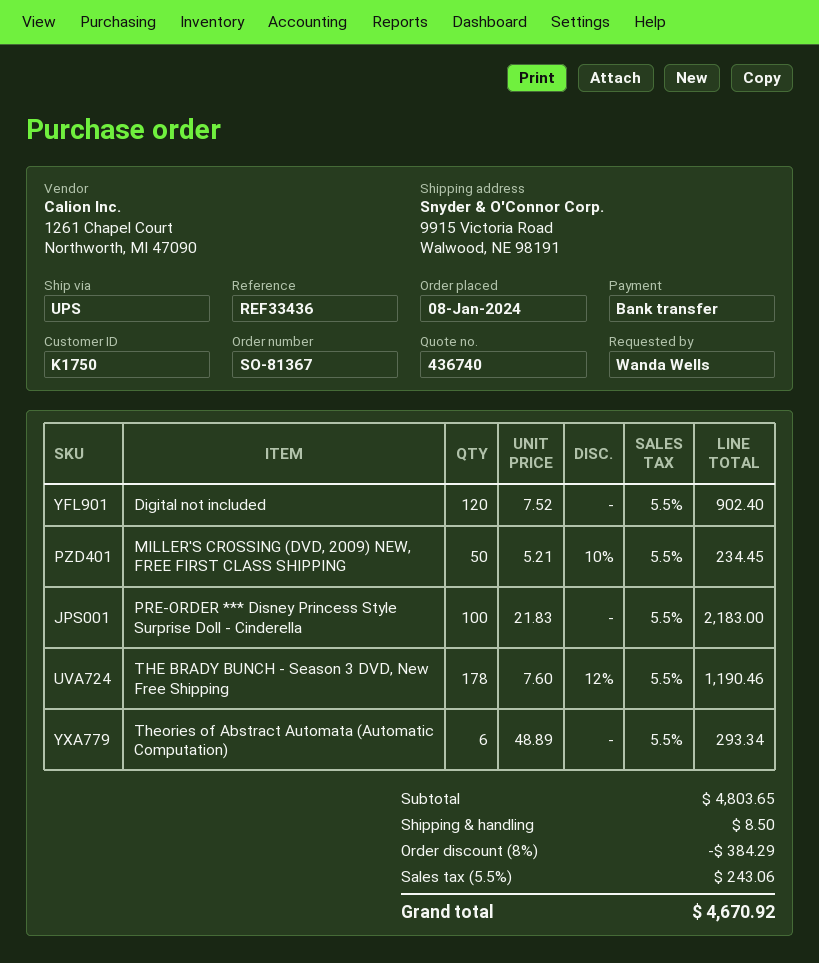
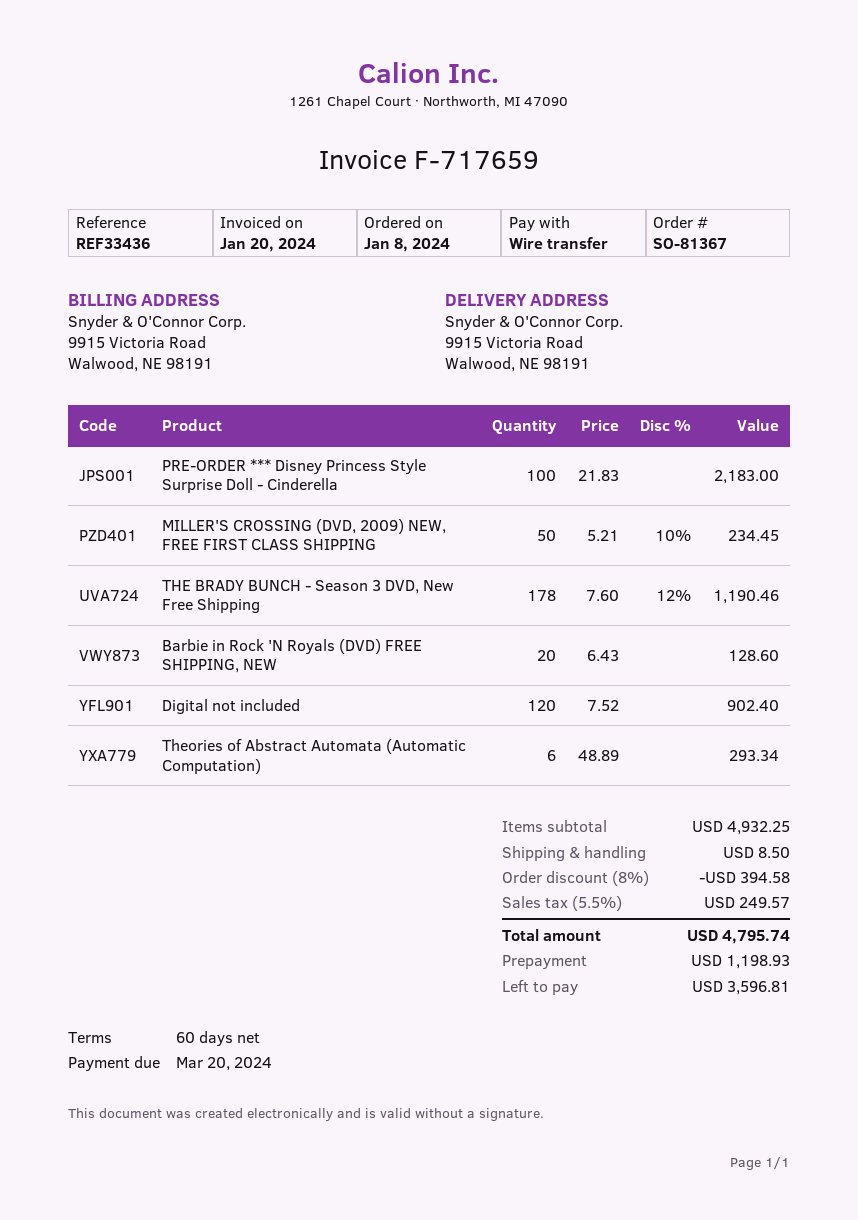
Barbie in Rock 'N Royals (DVD) FREE SHIPPING, NEW: none -> 20 x 6.43 = 128.60
subtotal: 4803.65 -> 4932.25
discount: 8% = 384.29 -> 8% = 394.58
tax: 5.5% = 243.06 -> 5.5% = 249.57
total: 4670.92 -> 4795.74

